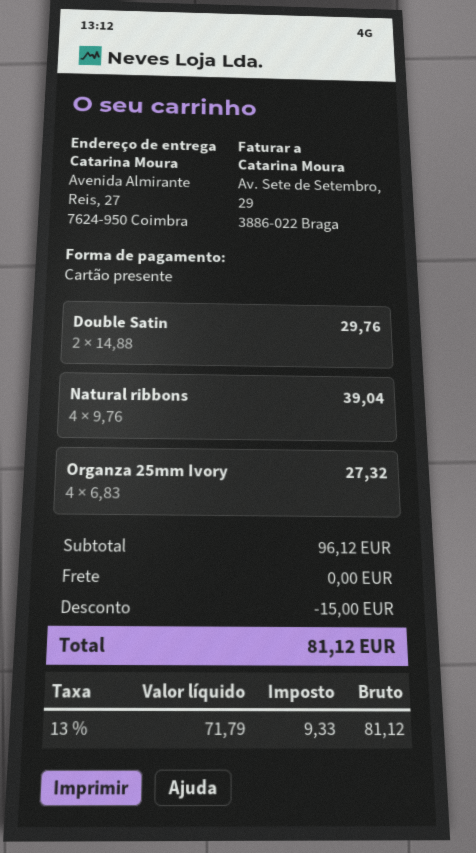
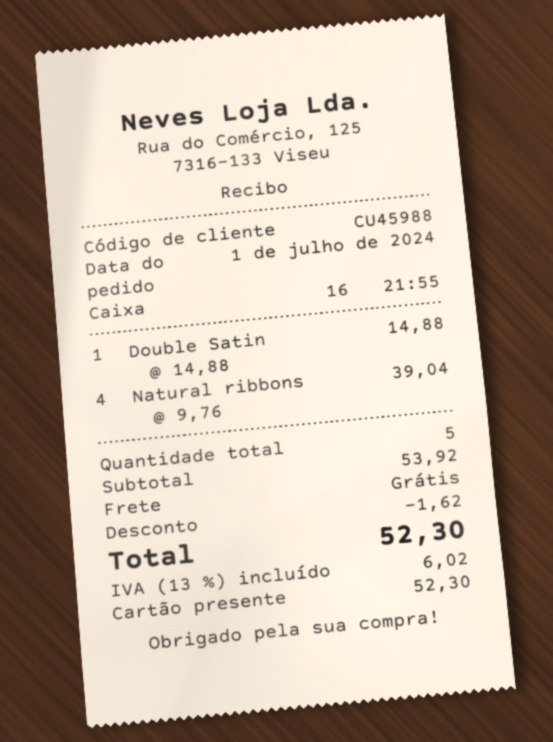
Double Satin: 2 x 14.88 = 29.76 -> 1 x 14.88 = 14.88
Organza 25mm Ivory: 4 x 6.83 = 27.32 -> none
subtotal: 96.12 -> 53.92
discount: 15.00 -> 1.62
tax: 13% = 9.33 -> 13% = 6.02
total: 81.12 -> 52.30

